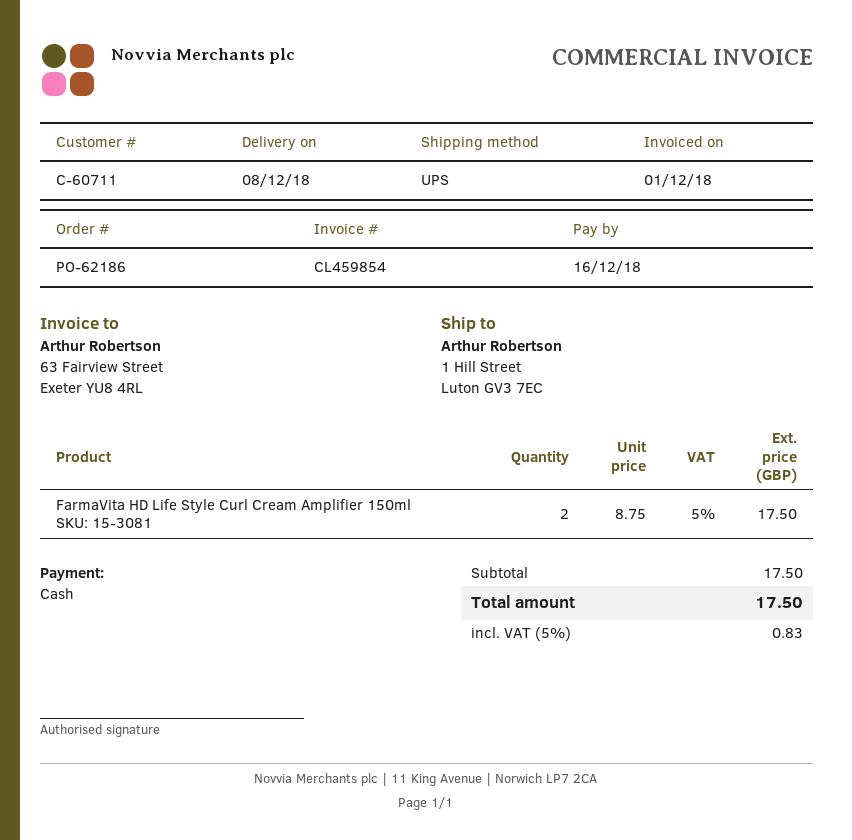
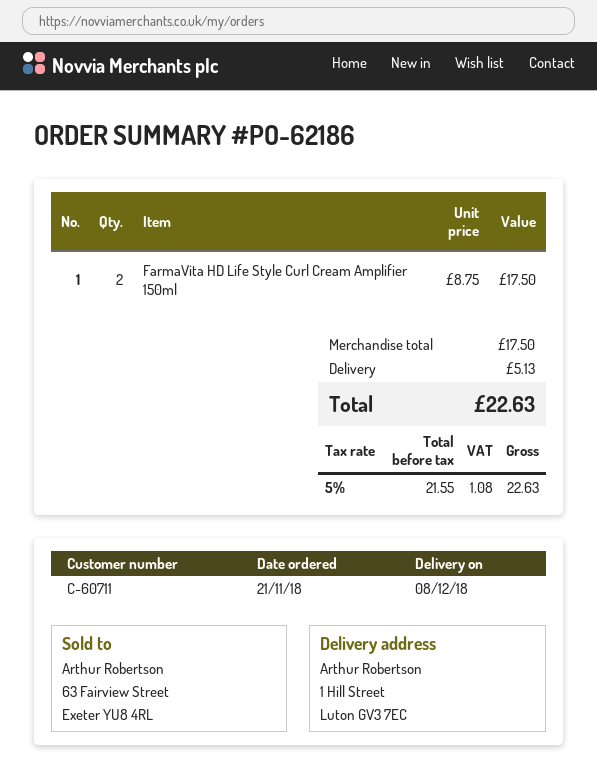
shipping: none -> 5.13
tax: 5% = 0.83 -> 5% = 1.08
total: 17.50 -> 22.63

